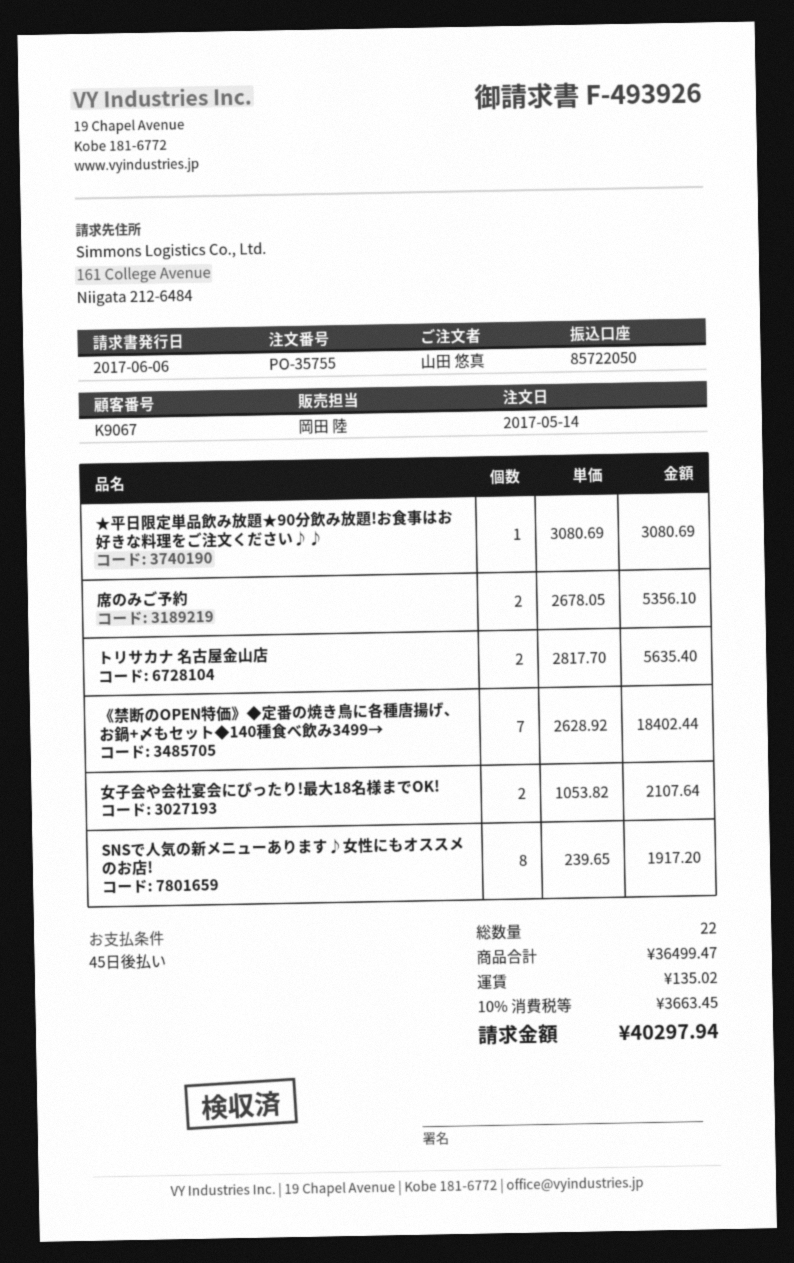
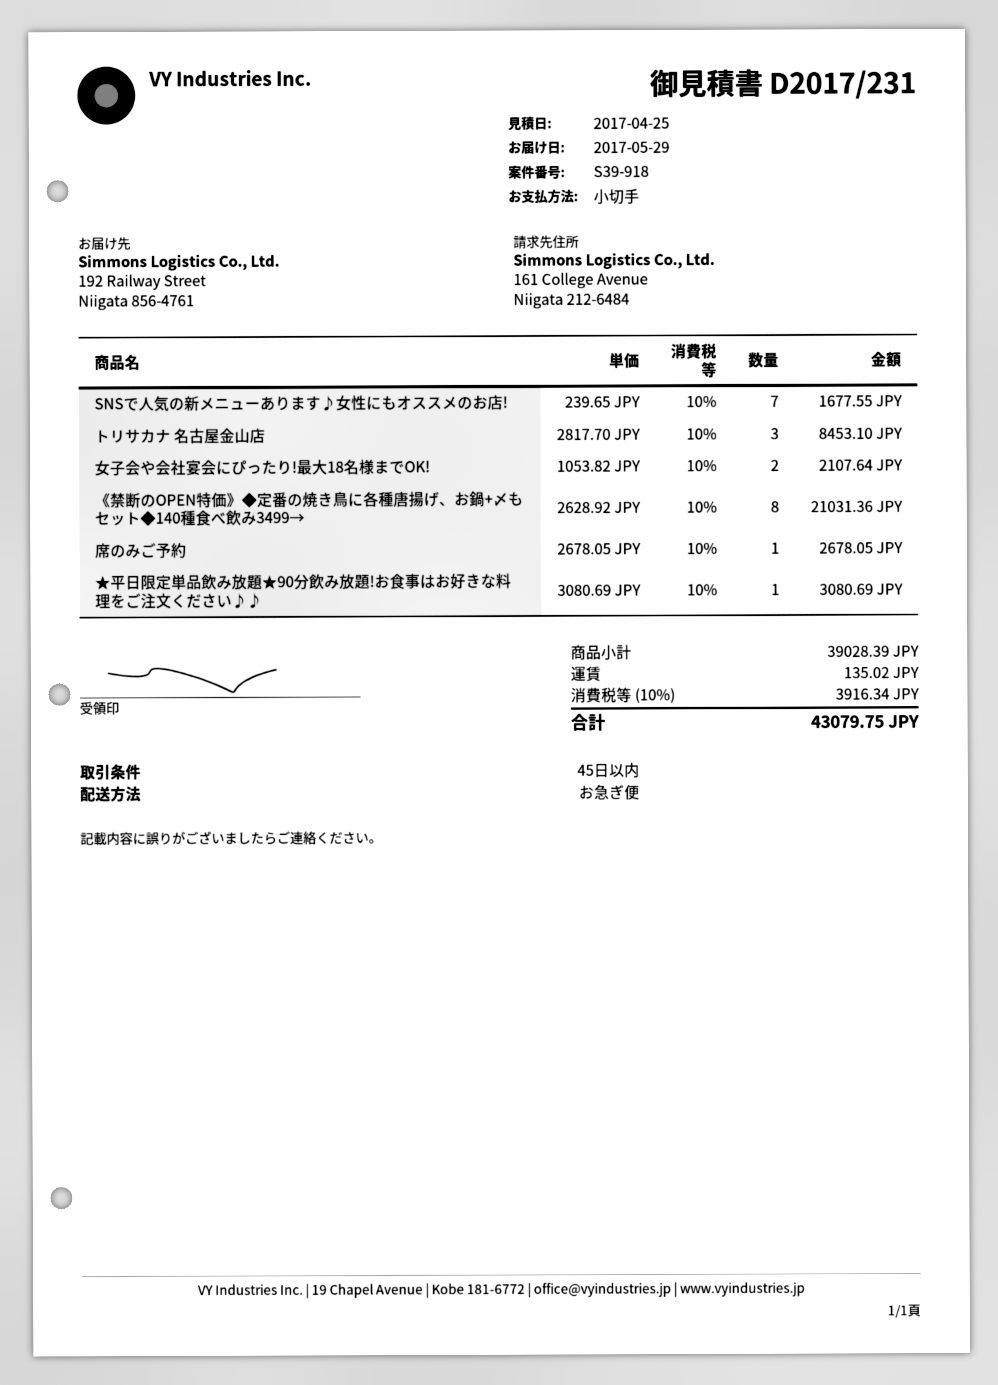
席のみご予約: 2 x 2678.05 = 5356.10 -> 1 x 2678.05 = 2678.05
トリサカナ 名古屋金山店: 2 x 2817.70 = 5635.40 -> 3 x 2817.70 = 8453.10
《禁断のOPEN特価》◆定番の焼き鳥に各種唐揚げ、お鍋+〆もセット◆140種食べ飲み3499→: 7 x 2628.92 = 18402.44 -> 8 x 2628.92 = 21031.36
SNSで人気の新メニューあります♪女性にもオススメのお店!: 8 x 239.65 = 1917.20 -> 7 x 239.65 = 1677.55
subtotal: 36499.47 -> 39028.39
tax: 10% = 3663.45 -> 10% = 3916.34
total: 40297.94 -> 43079.75

